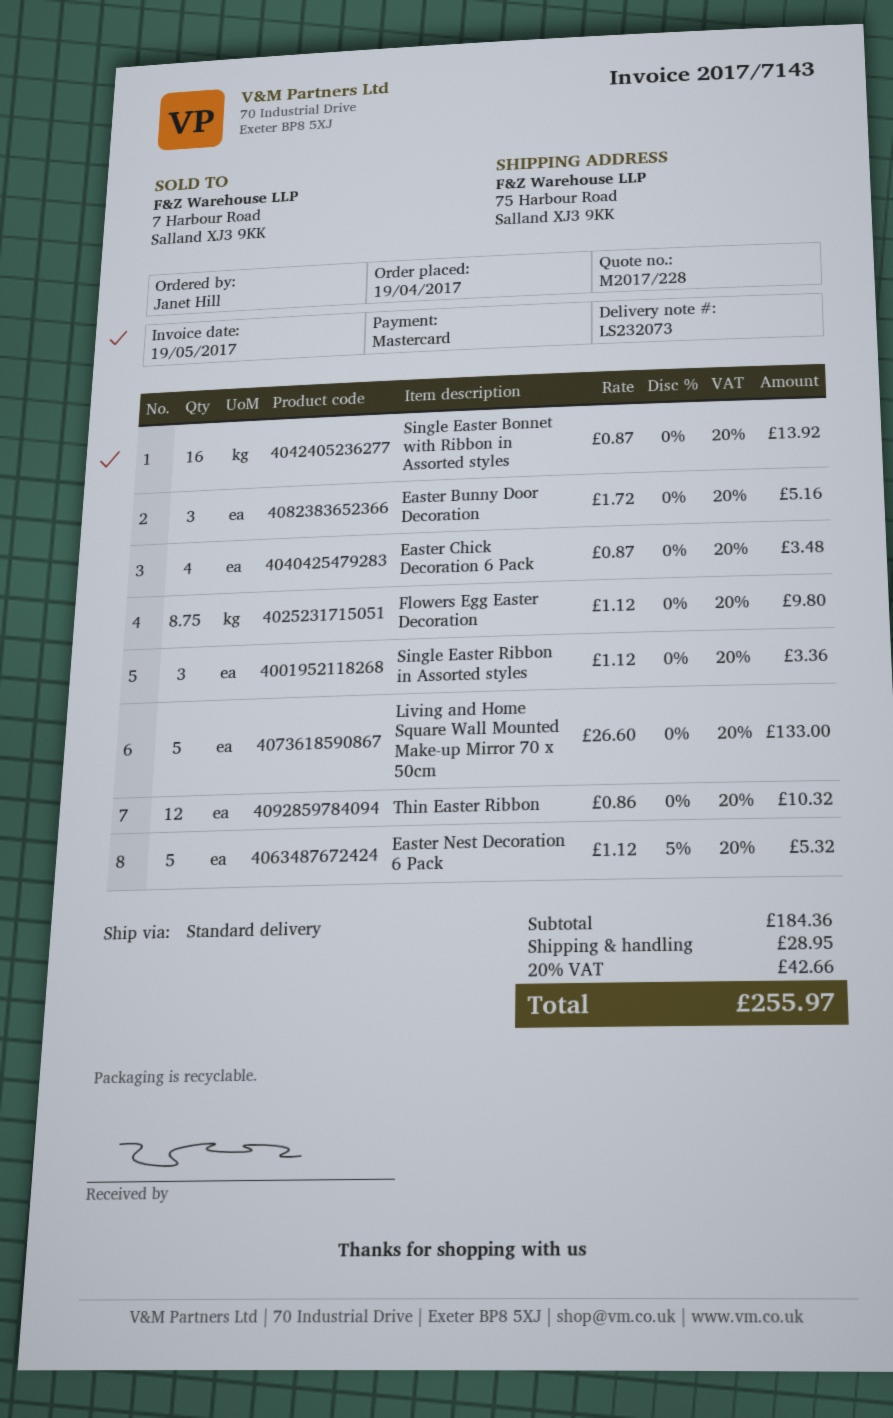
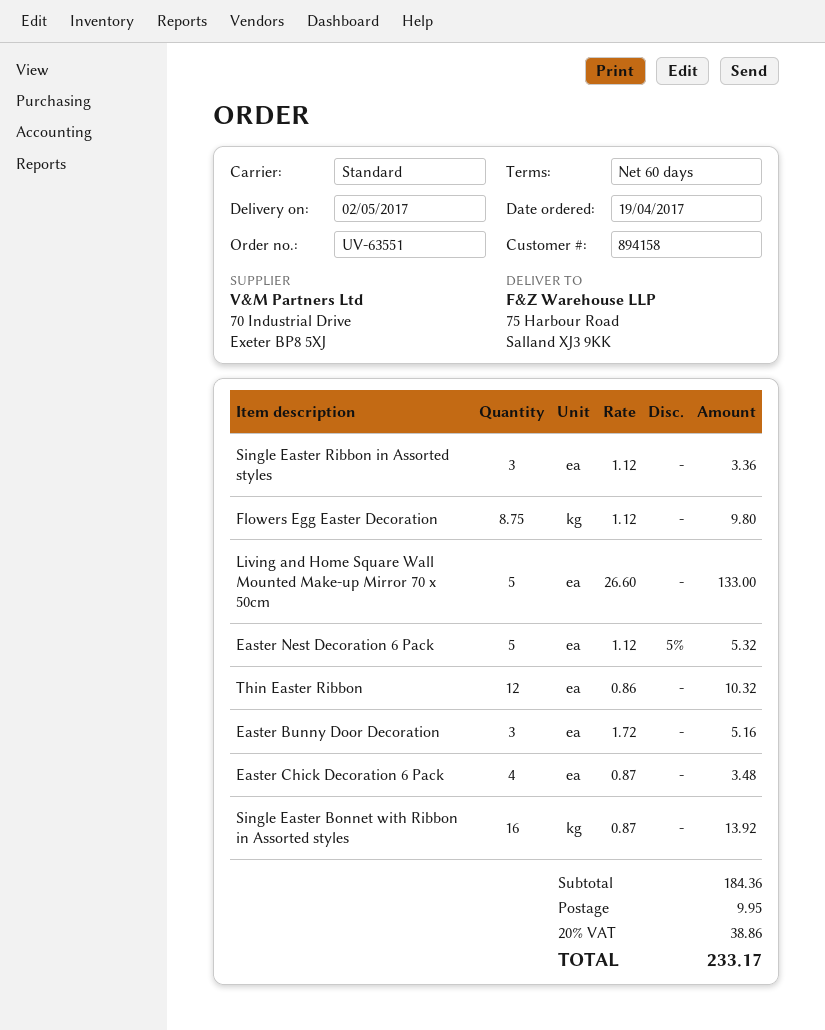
shipping: 28.95 -> 9.95
tax: 20% = 42.66 -> 20% = 38.86
total: 255.97 -> 233.17

